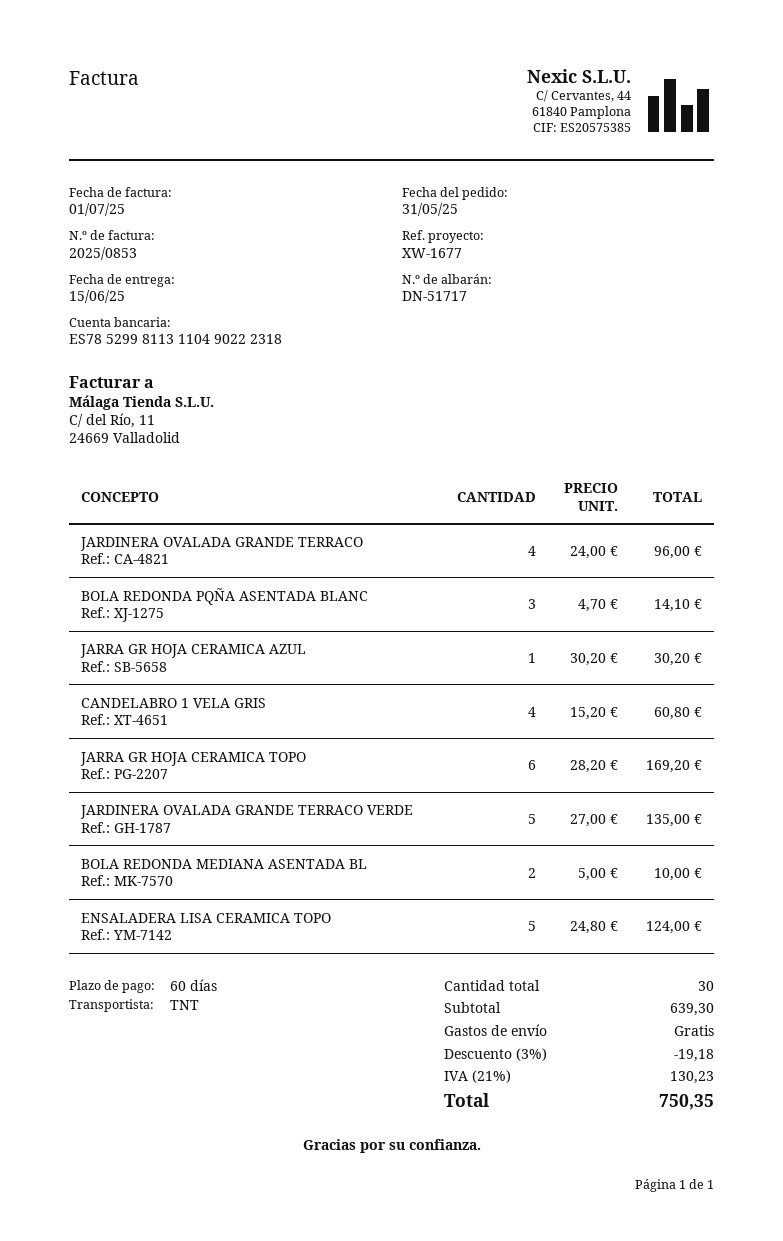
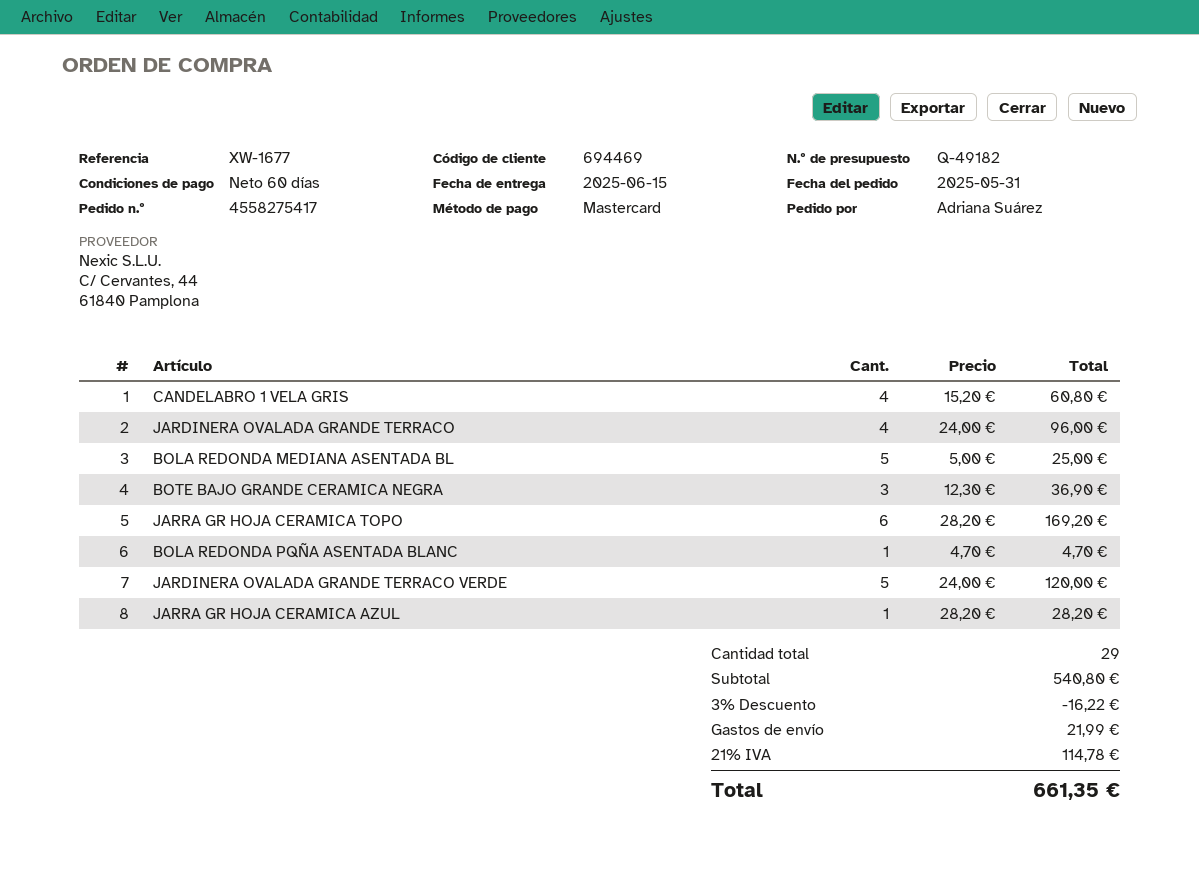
BOLA REDONDA PQÑA ASENTADA BLANC: 3 x 4.70 = 14.10 -> 1 x 4.70 = 4.70
JARRA GR HOJA CERAMICA AZUL: 1 x 30.20 = 30.20 -> 1 x 28.20 = 28.20
JARDINERA OVALADA GRANDE TERRACO VERDE: 5 x 27.00 = 135.00 -> 5 x 24.00 = 120.00
BOLA REDONDA MEDIANA ASENTADA BL: 2 x 5.00 = 10.00 -> 5 x 5.00 = 25.00
ENSALADERA LISA CERAMICA TOPO: 5 x 24.80 = 124.00 -> none
BOTE BAJO GRANDE CERAMICA NEGRA: none -> 3 x 12.30 = 36.90
total quantity: 30 -> 29
subtotal: 639.30 -> 540.80
discount: 3% = 19.18 -> 3% = 16.22
shipping: 0.00 -> 21.99
tax: 21% = 130.23 -> 21% = 114.78
total: 750.35 -> 661.35

